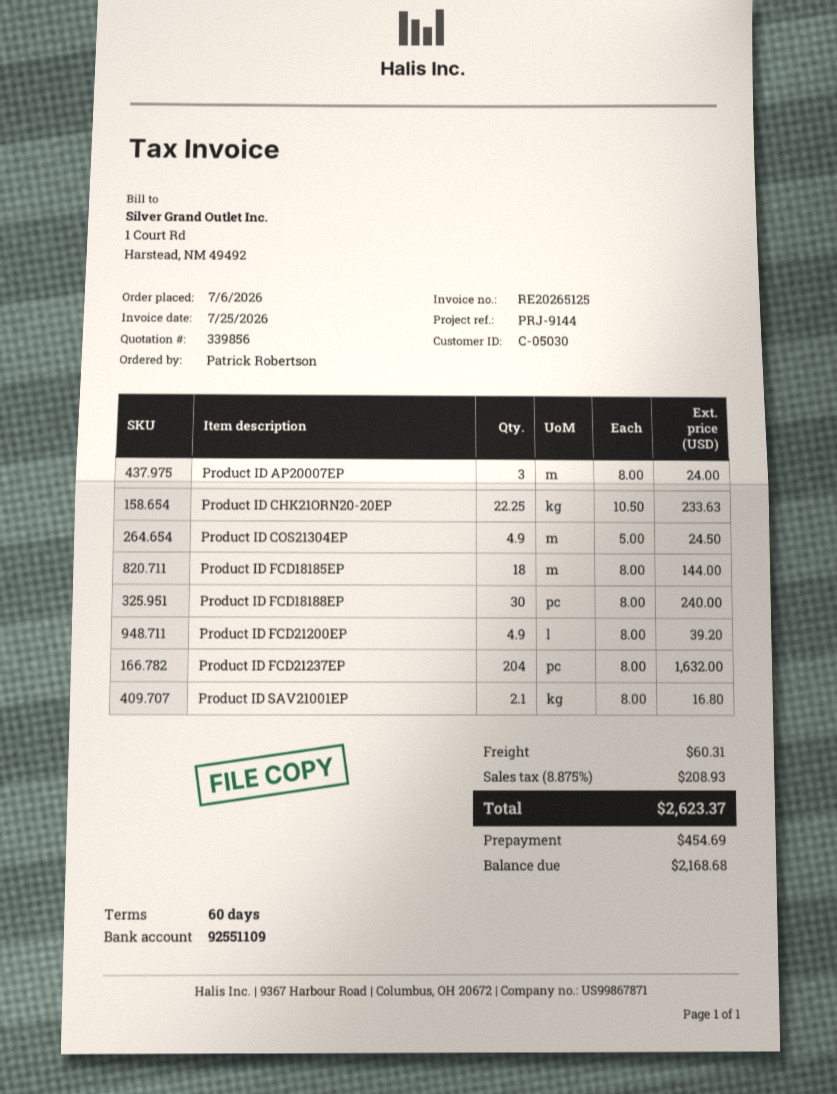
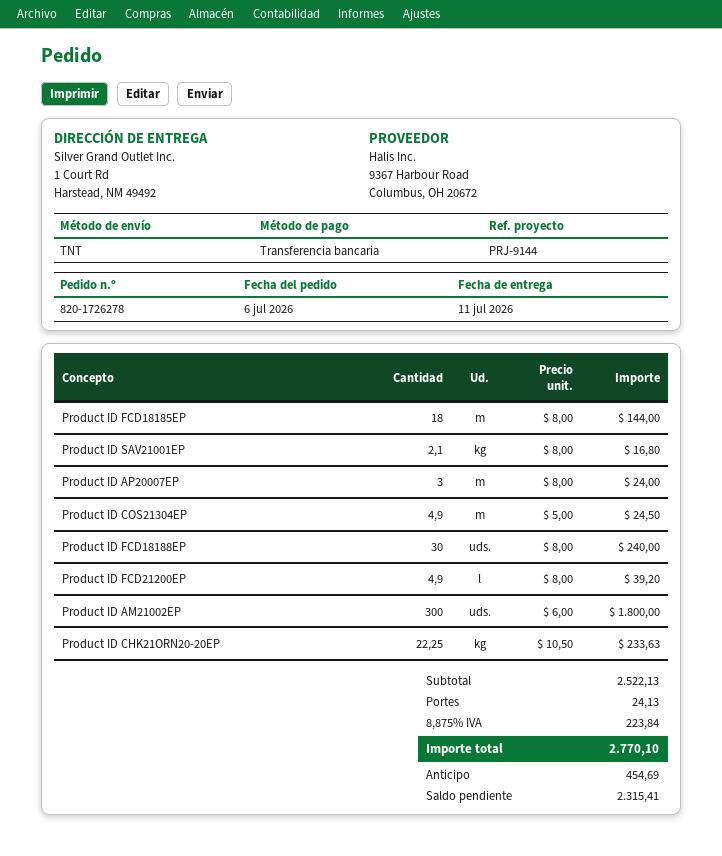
Product ID FCD21237EP: 204 x 8.00 = 1632.00 -> none
Product ID AM21002EP: none -> 300 x 6.00 = 1800.00
shipping: 60.31 -> 24.13
tax: 8.875% = 208.93 -> 8.875% = 223.84
total: 2623.37 -> 2770.10
balance: 2168.68 -> 2315.41

